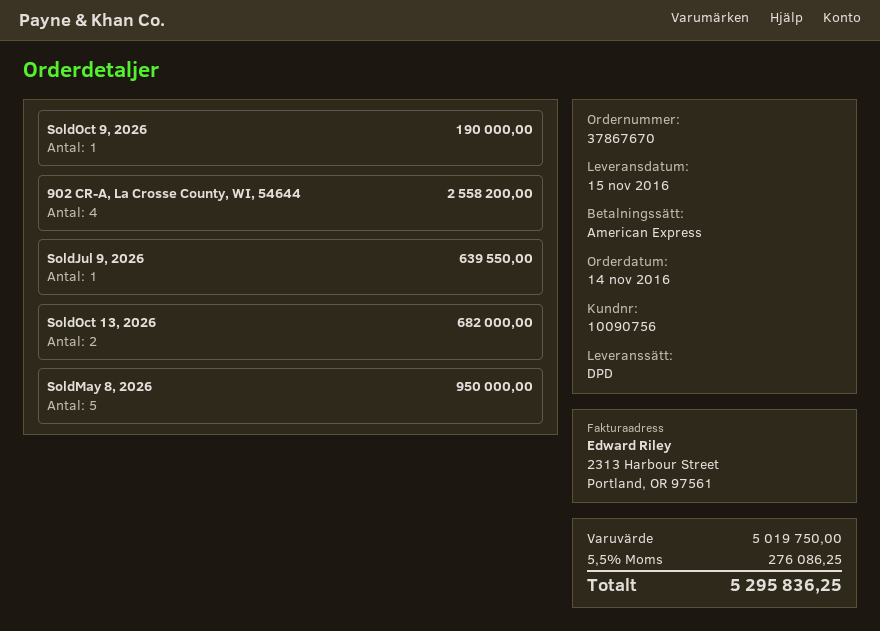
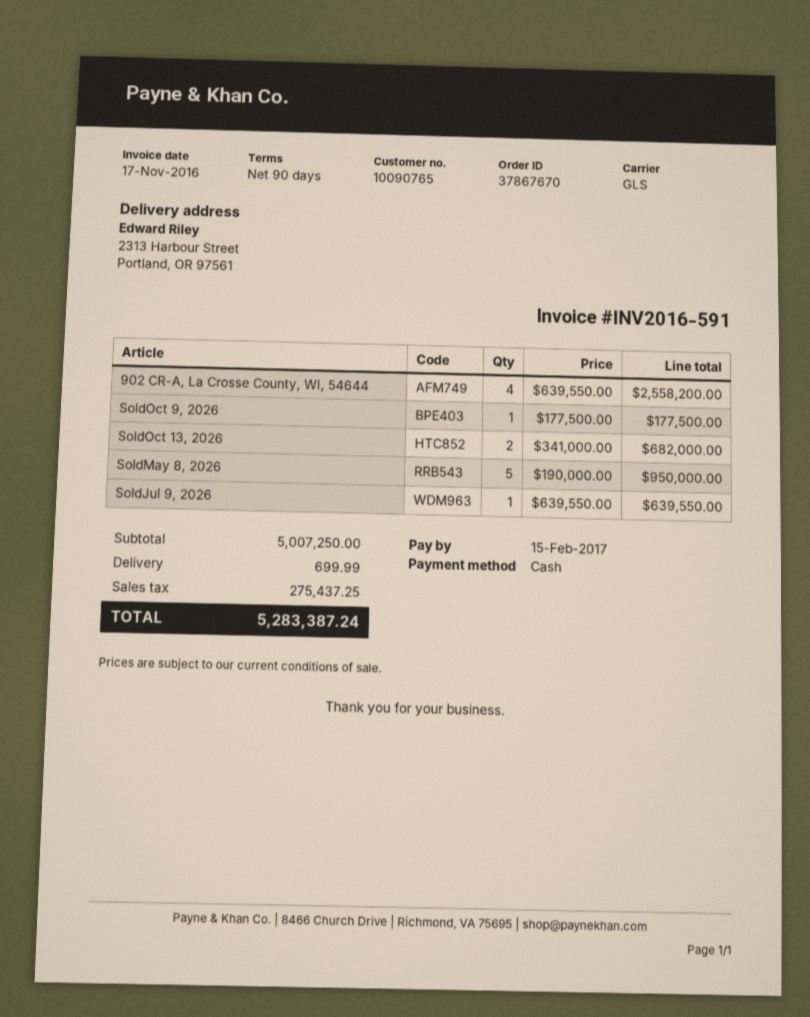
customer number: 10090756 -> 10090765
payment method: American Express -> cash
shipping method: DPD -> GLS
SoldOct 9, 2026: 1 for 190000.00 -> 1 for 177500.00
subtotal: 5019750.00 -> 5007250.00
shipping: none -> 699.99
tax: 276086.25 -> 275437.25
total: 5295836.25 -> 5283387.24

